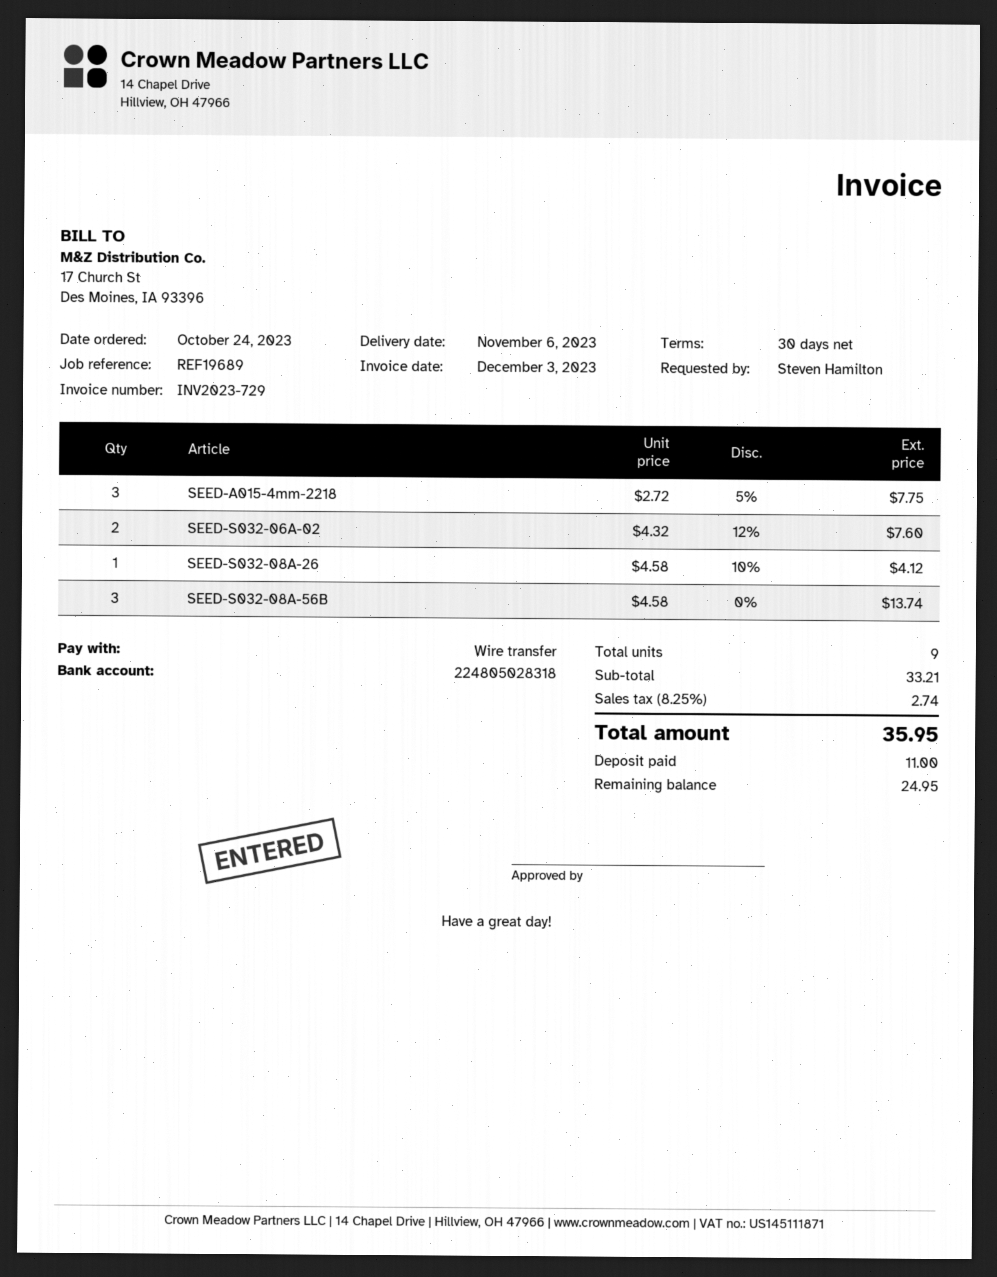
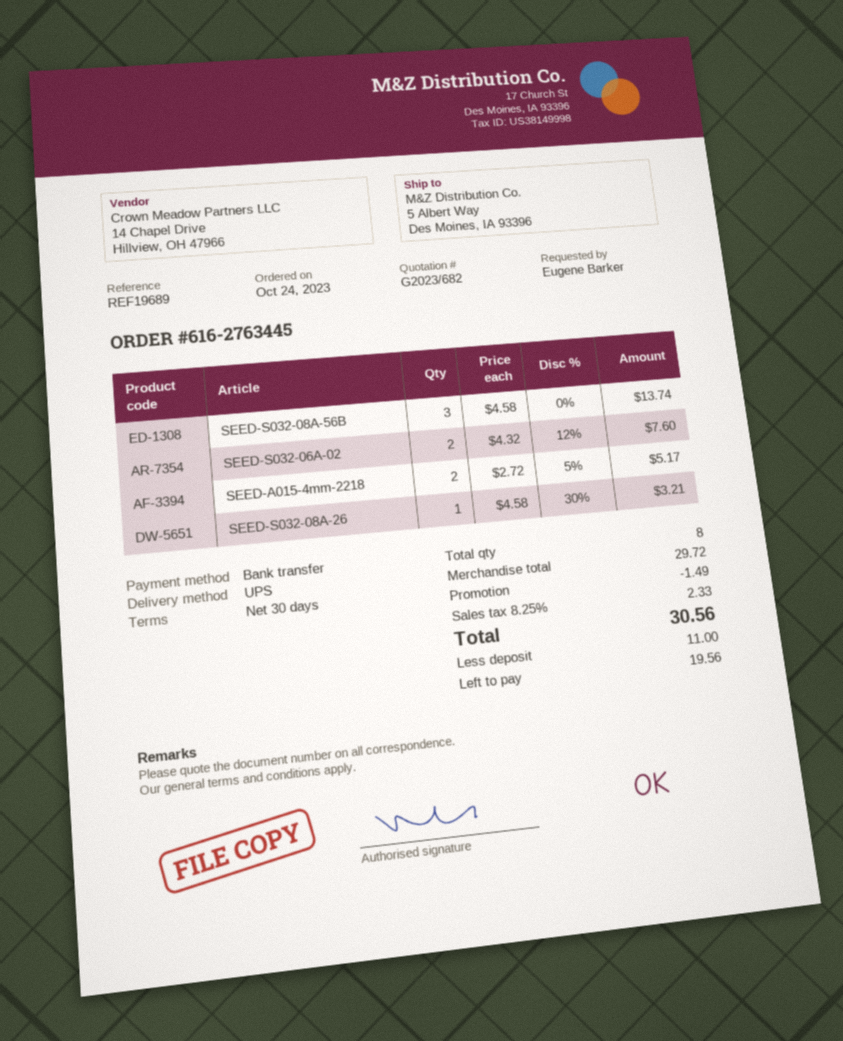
ordered by: Steven Hamilton -> Eugene Barker
SEED-A015-4mm-2218: 3 x 2.72 - 5% = 7.75 -> 2 x 2.72 - 5% = 5.17
SEED-S032-08A-26: 1 x 4.58 - 10% = 4.12 -> 1 x 4.58 - 30% = 3.21
total quantity: 9 -> 8
subtotal: 33.21 -> 29.72
discount: none -> 1.49
tax: 8.25% = 2.74 -> 8.25% = 2.33
total: 35.95 -> 30.56
balance: 24.95 -> 19.56

